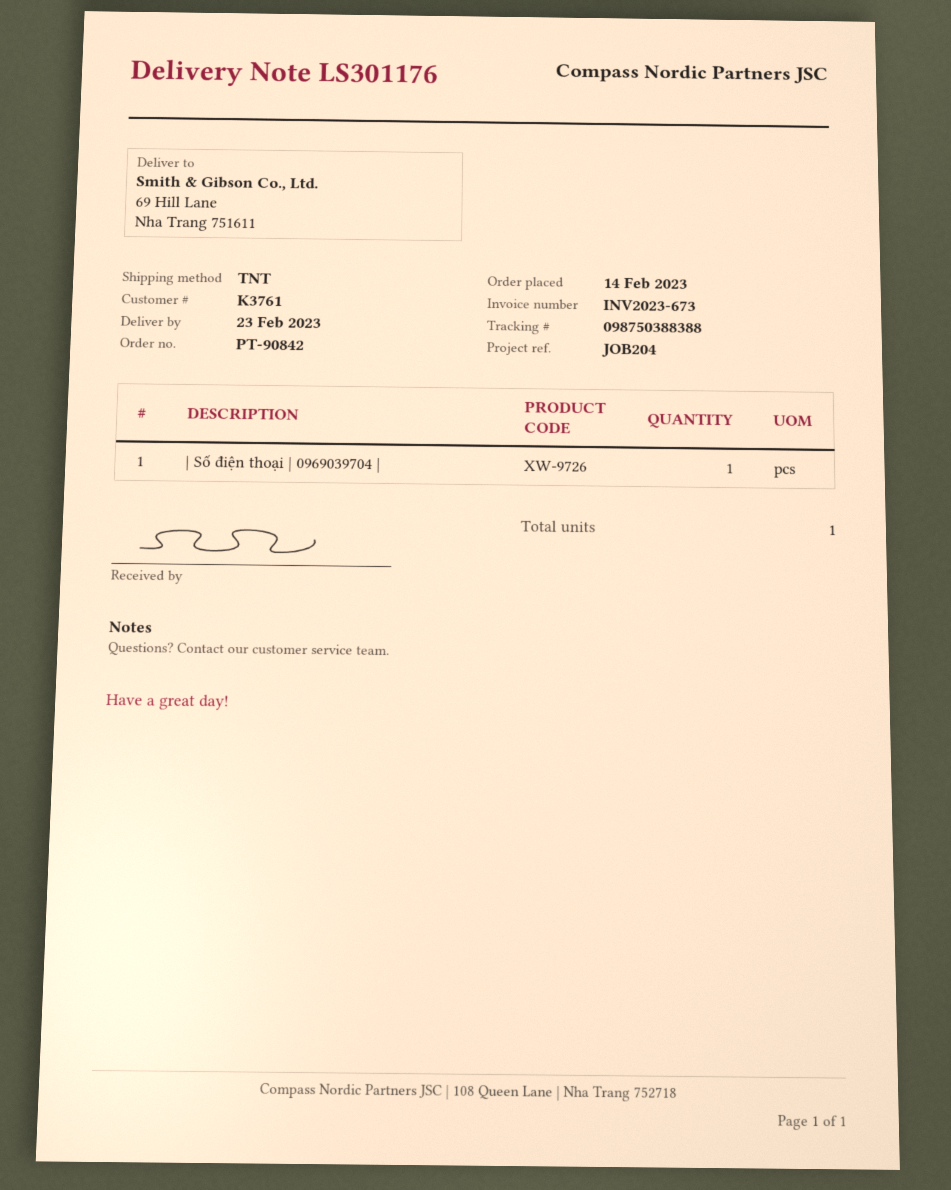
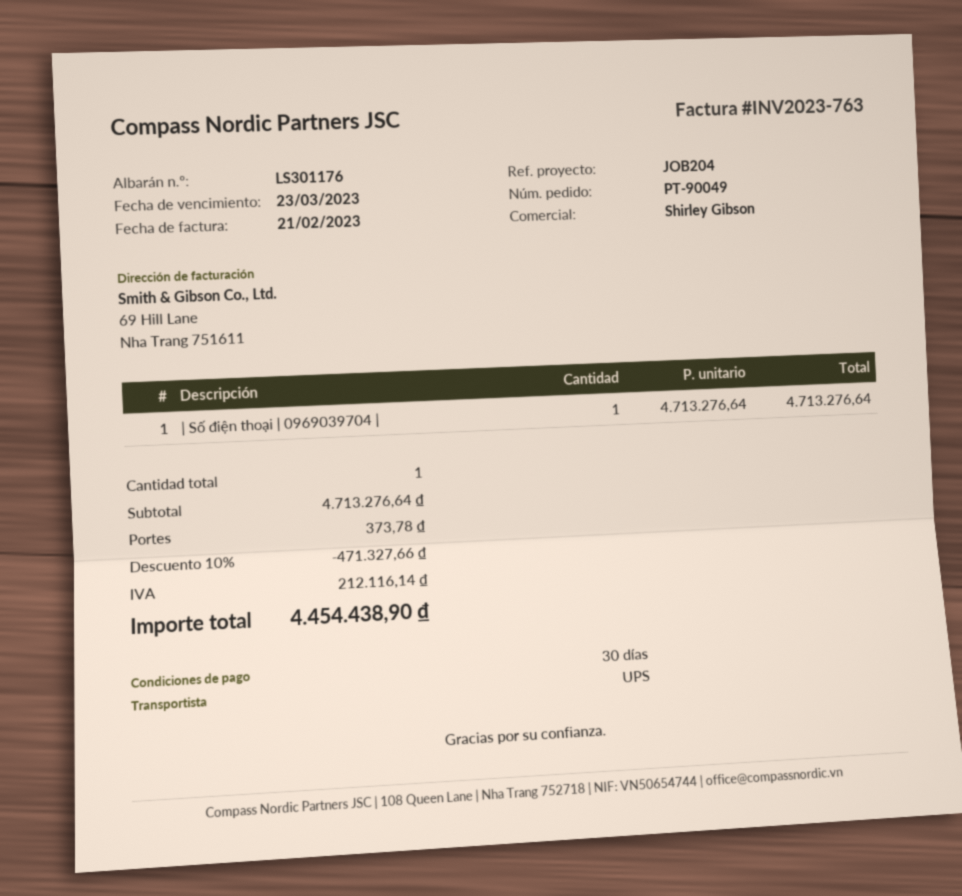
order number: PT-90842 -> PT-90049
invoice number: INV2023-673 -> INV2023-763
shipping method: TNT -> UPS

